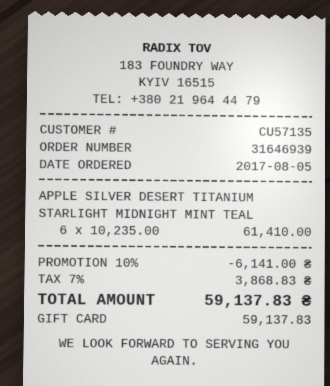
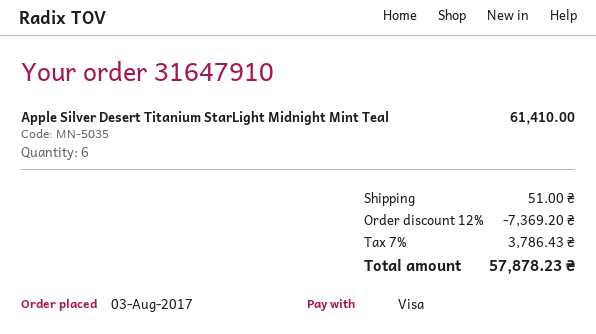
order number: 31646939 -> 31647910
order date: 2017-08-05 -> 2017-08-03
payment method: gift card -> Visa
discount: 10% = 6141.00 -> 12% = 7369.20
shipping: none -> 51.00
tax: 7% = 3868.83 -> 7% = 3786.43
total: 59137.83 -> 57878.23

